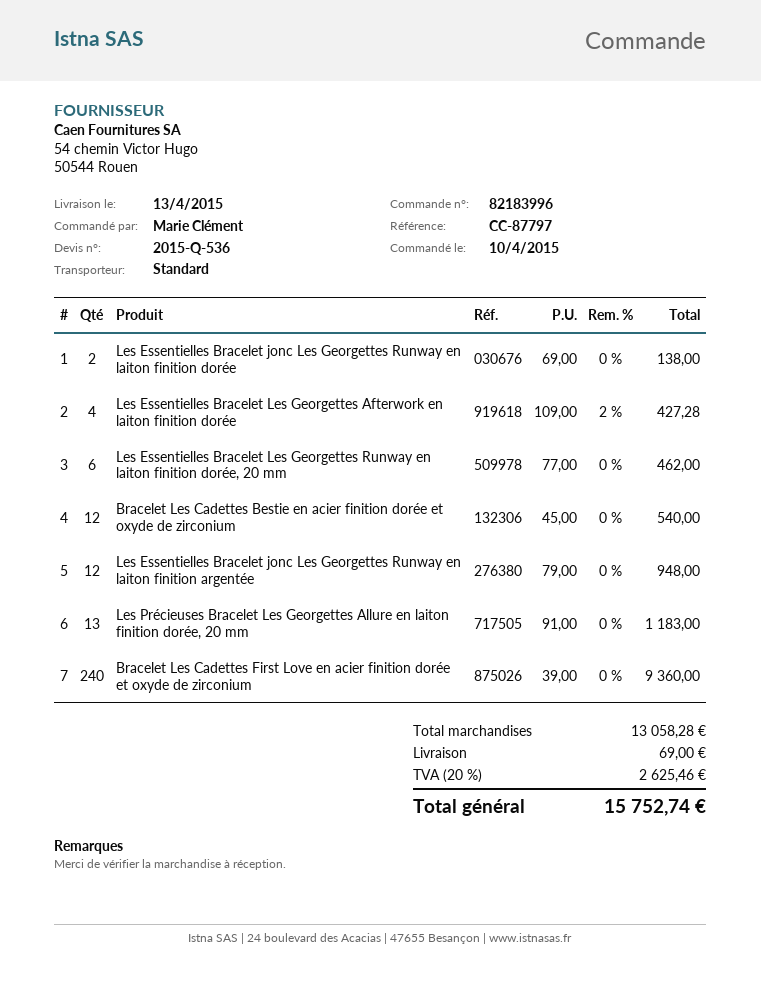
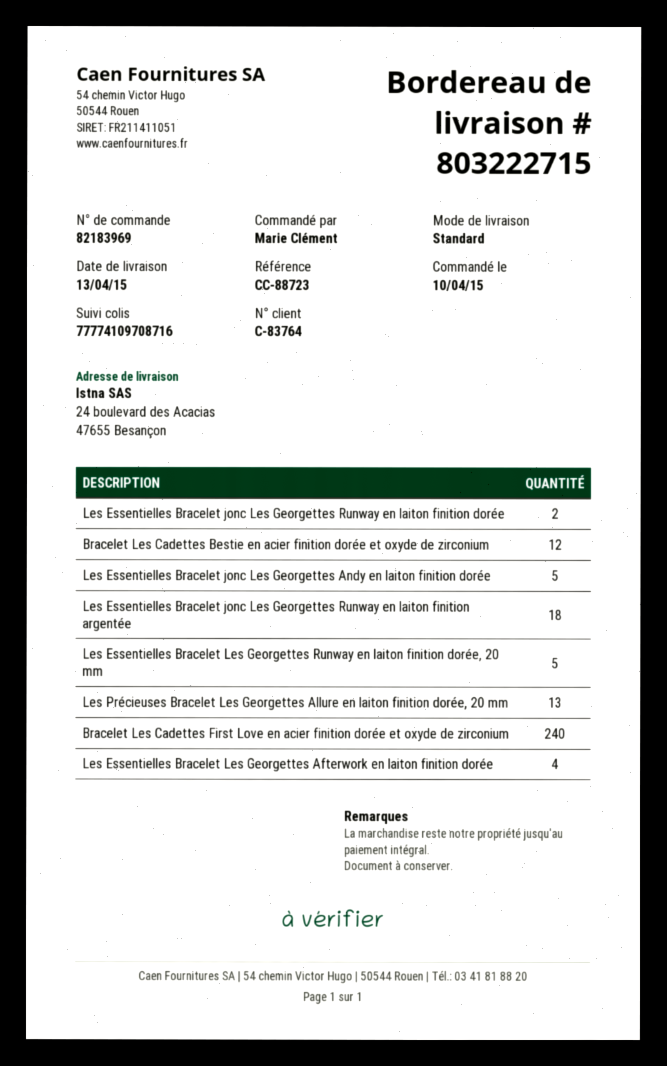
order number: 82183996 -> 82183969
reference: CC-87797 -> CC-88723
Les Essentielles Bracelet Les Georgettes Runway en laiton finition dorée, 20 mm: 6 -> 5
Les Essentielles Bracelet jonc Les Georgettes Runway en laiton finition argentée: 12 -> 18
Les Essentielles Bracelet jonc Les Georgettes Andy en laiton finition dorée: none -> 5

